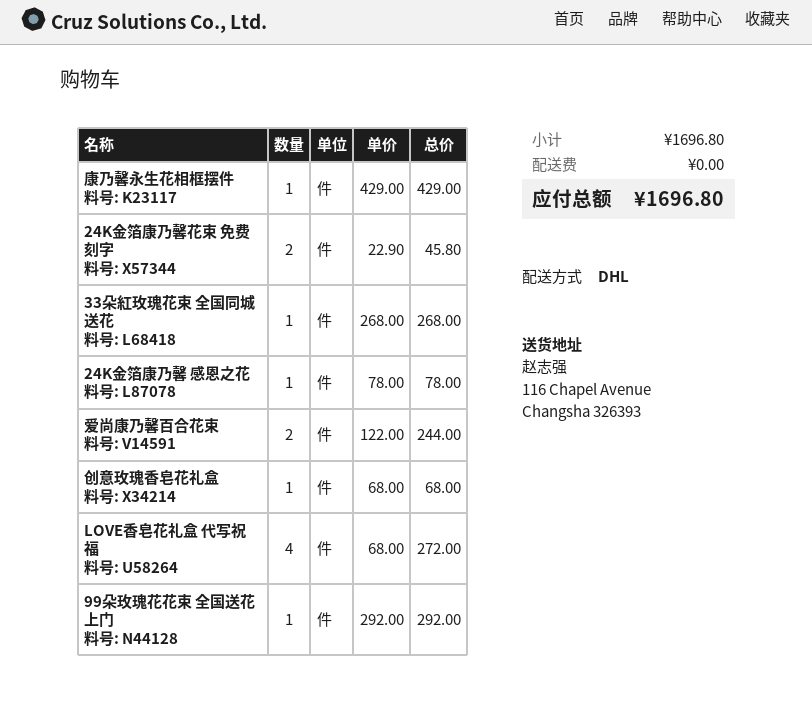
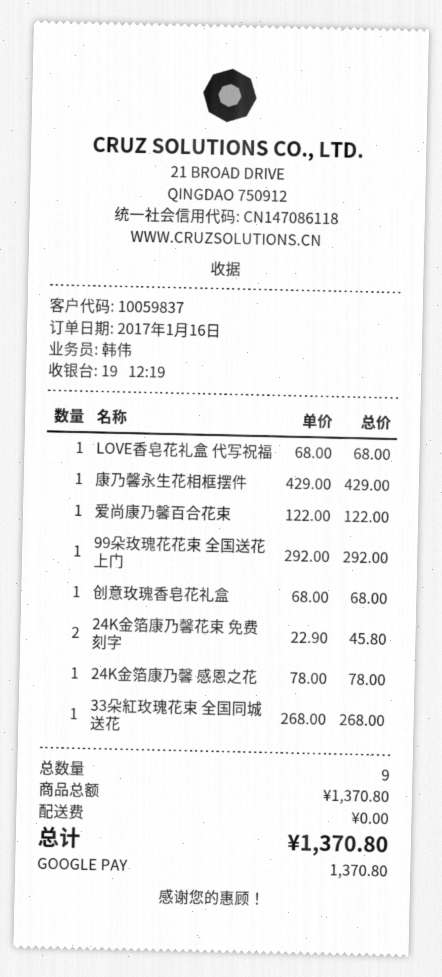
爱尚康乃馨百合花束: 2 x 122.00 = 244.00 -> 1 x 122.00 = 122.00
LOVE香皂花礼盒 代写祝福: 4 x 68.00 = 272.00 -> 1 x 68.00 = 68.00
subtotal: 1696.80 -> 1370.80
total: 1696.80 -> 1370.80

